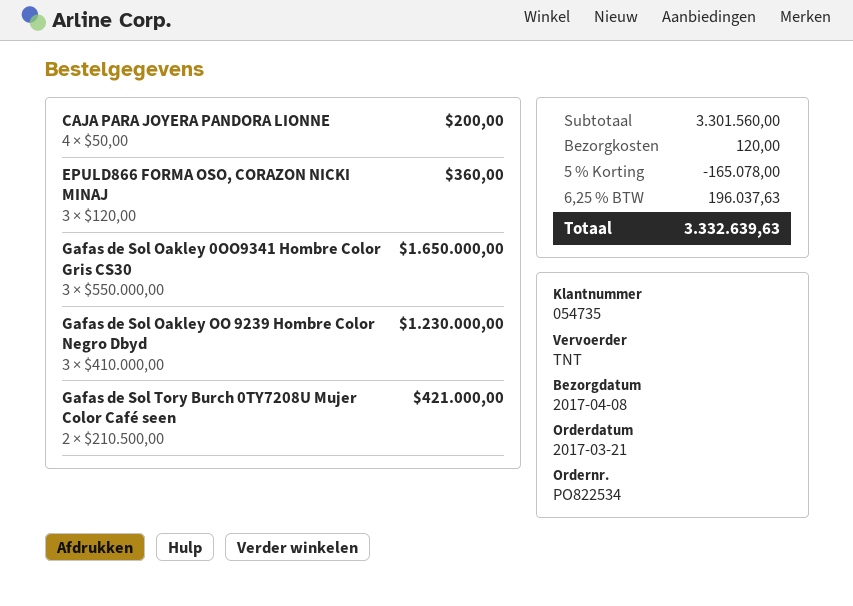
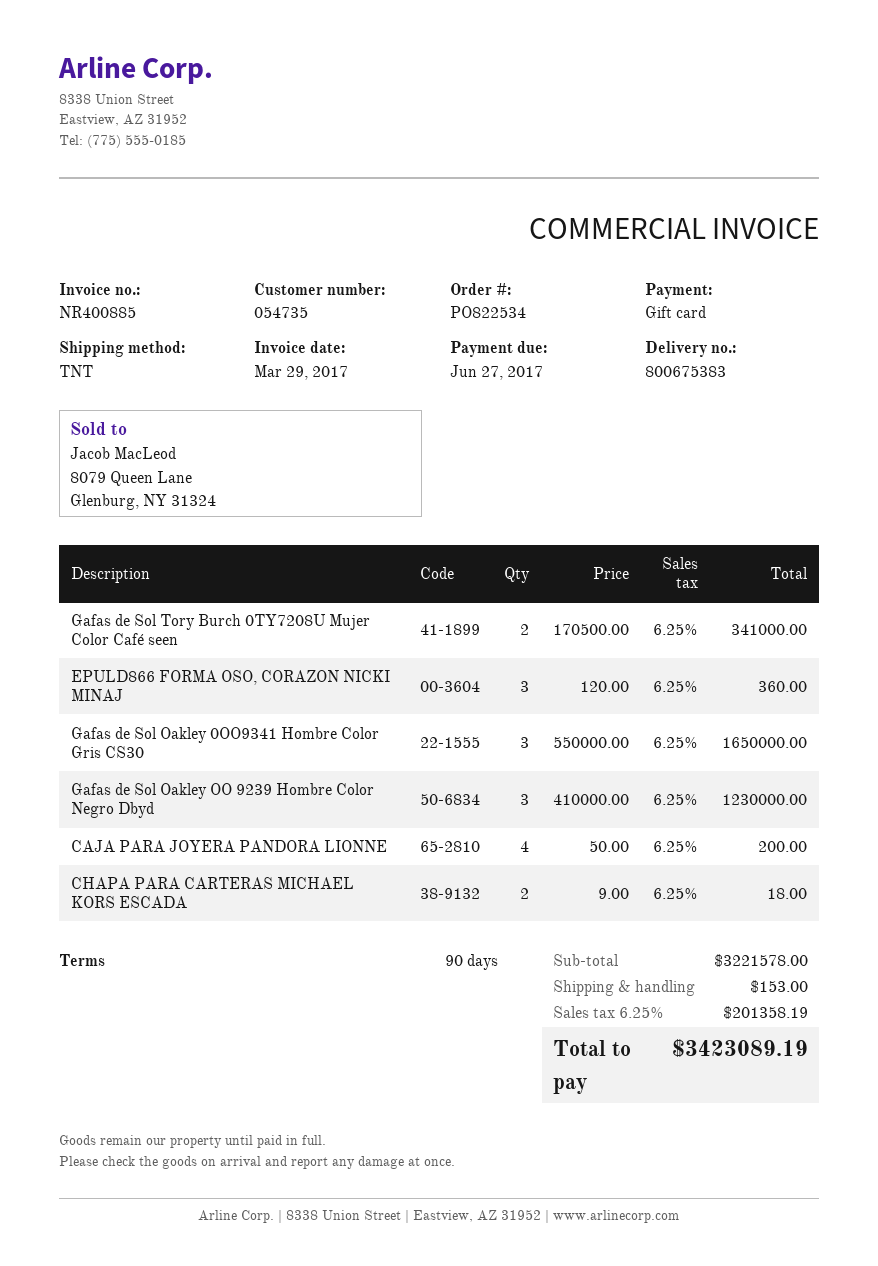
Gafas de Sol Tory Burch 0TY7208U Mujer Color Café seen: 2 x 210500.00 = 421000.00 -> 2 x 170500.00 = 341000.00
CHAPA PARA CARTERAS MICHAEL KORS ESCADA: none -> 2 x 9.00 = 18.00
subtotal: 3301560.00 -> 3221578.00
discount: 5% = 165078.00 -> none
shipping: 120.00 -> 153.00
tax: 6.25% = 196037.63 -> 6.25% = 201358.19
total: 3332639.63 -> 3423089.19

